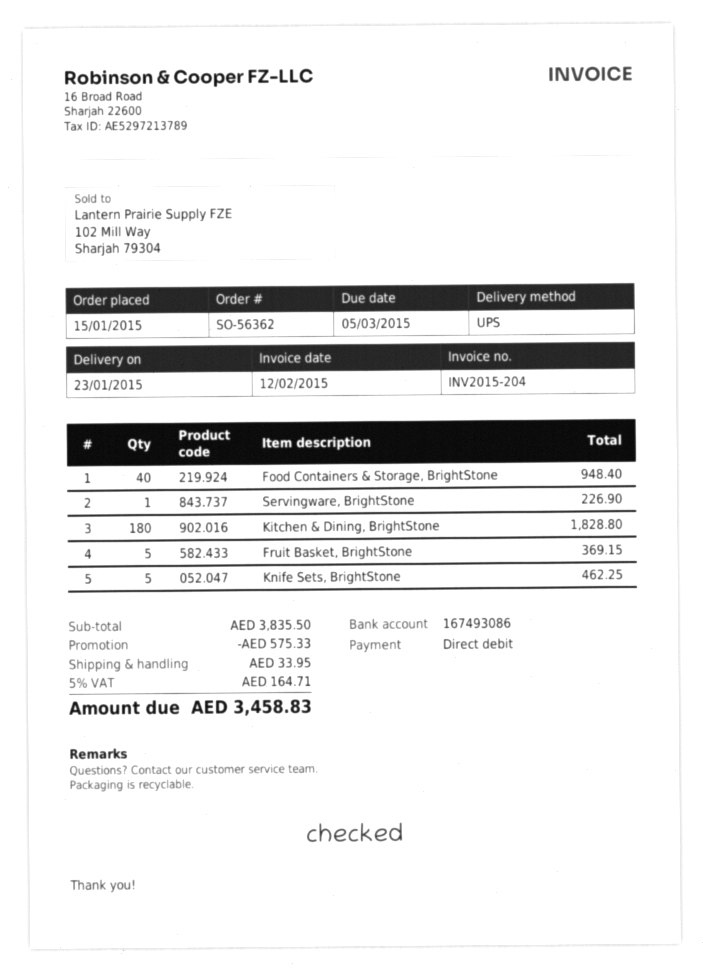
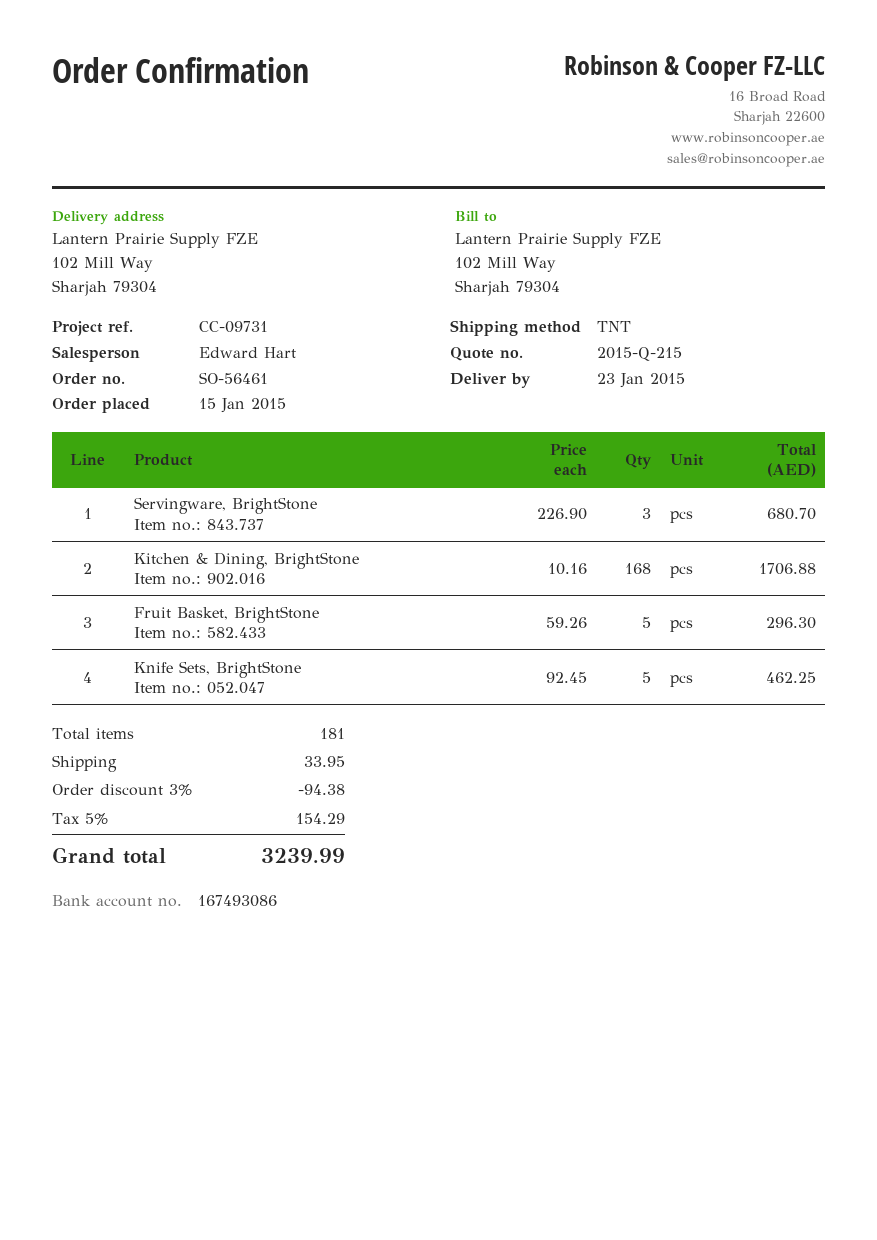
order number: SO-56362 -> SO-56461
shipping method: UPS -> TNT
Food Containers & Storage, BrightStone: 40 for 948.40 -> none
Servingware, BrightStone: 1 for 226.90 -> 3 for 680.70
Kitchen & Dining, BrightStone: 180 for 1828.80 -> 168 for 1706.88
Fruit Basket, BrightStone: 5 for 369.15 -> 5 for 296.30
discount: 575.33 -> 94.38
tax: 5% = 164.71 -> 5% = 154.29
total: 3458.83 -> 3239.99

